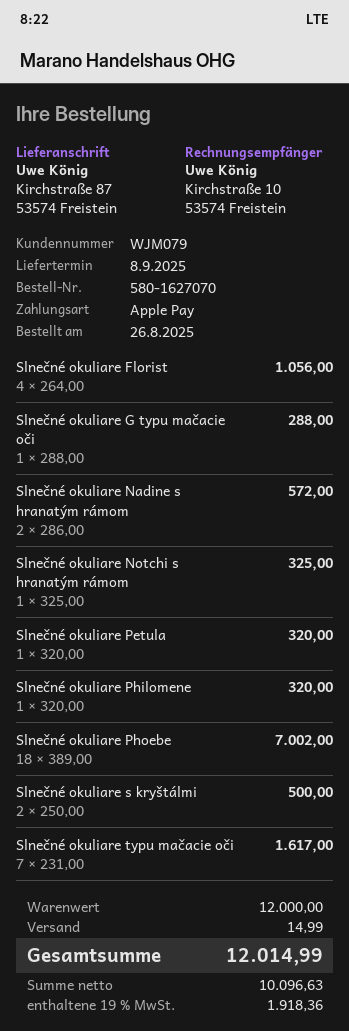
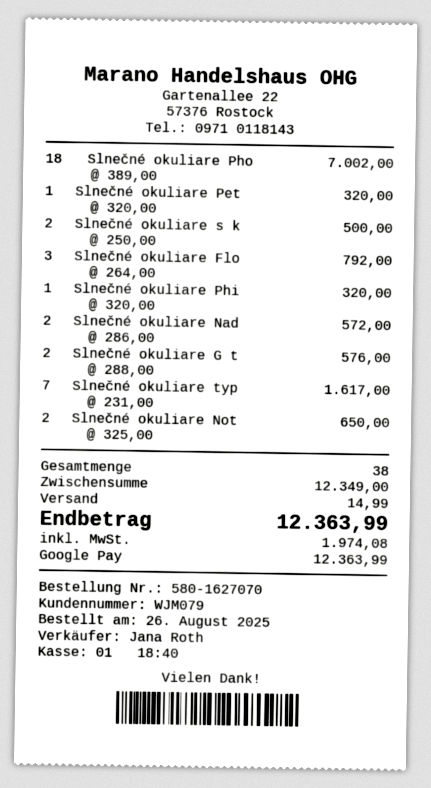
payment method: Apple Pay -> Google Pay
Slnečné okuliare Florist: 4 x 264.00 = 1056.00 -> 3 x 264.00 = 792.00
Slnečné okuliare G typu mačacie oči: 1 x 288.00 = 288.00 -> 2 x 288.00 = 576.00
Slnečné okuliare Notchi s hranatým rámom: 1 x 325.00 = 325.00 -> 2 x 325.00 = 650.00
subtotal: 12000.00 -> 12349.00
tax: 1918.36 -> 1974.08
total: 12014.99 -> 12363.99

